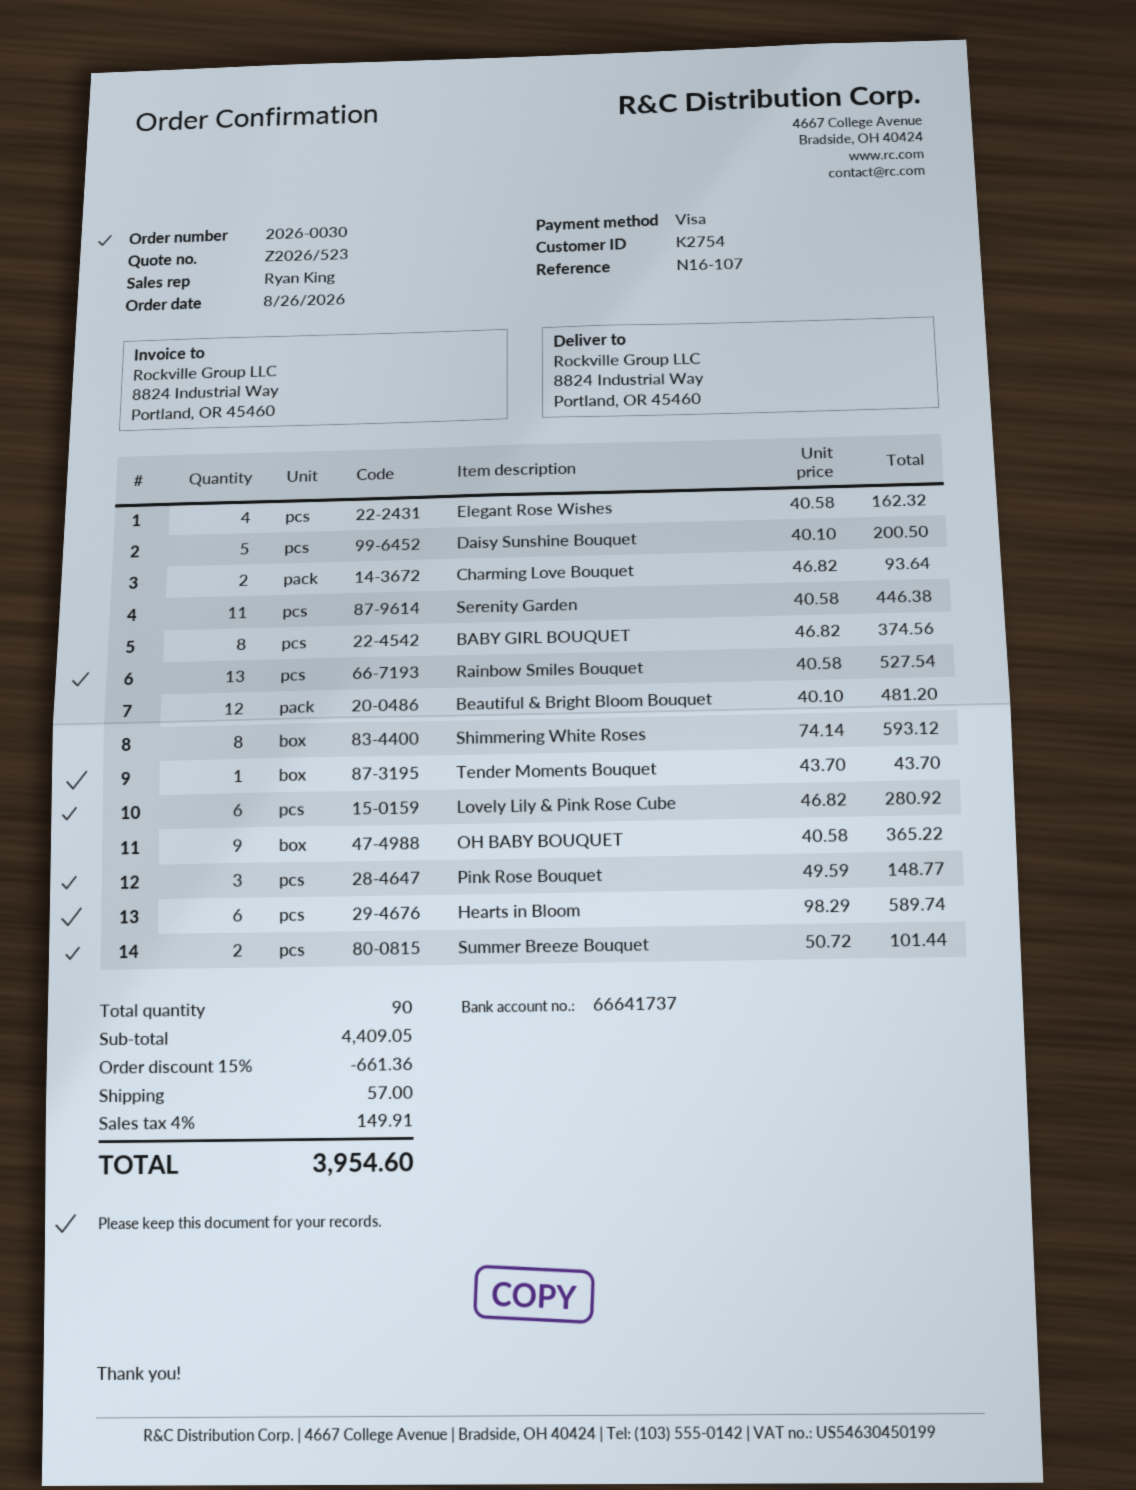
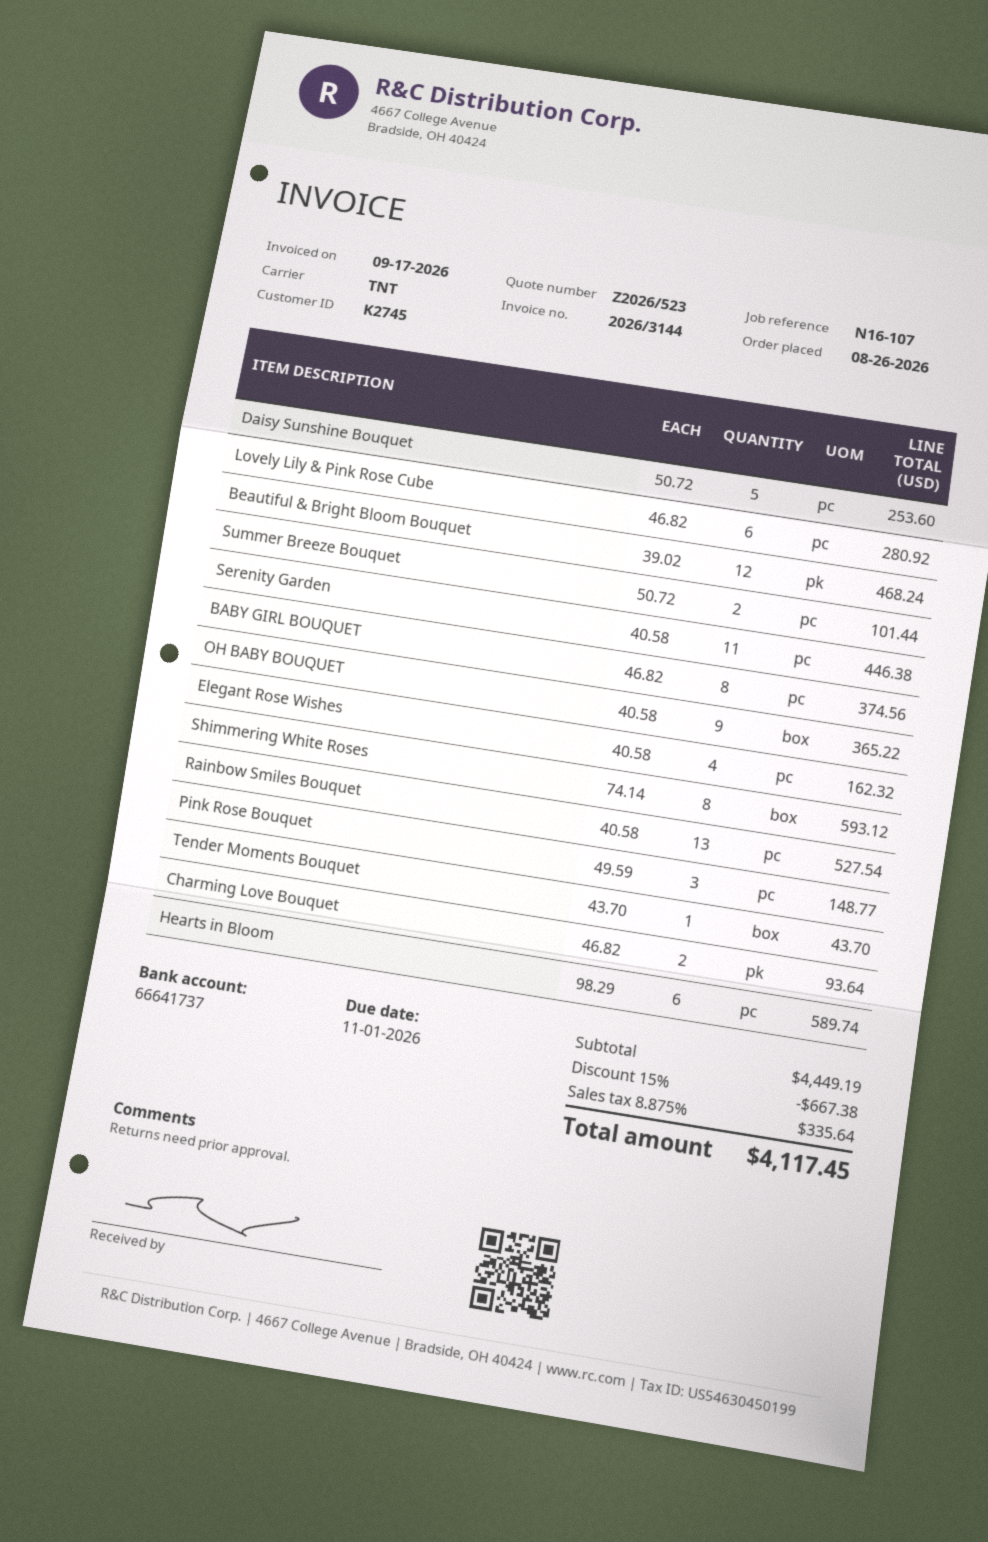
customer number: K2754 -> K2745
Daisy Sunshine Bouquet: 5 x 40.10 = 200.50 -> 5 x 50.72 = 253.60
Beautiful & Bright Bloom Bouquet: 12 x 40.10 = 481.20 -> 12 x 39.02 = 468.24
subtotal: 4409.05 -> 4449.19
discount: 15% = 661.36 -> 15% = 667.38
shipping: 57.00 -> none
tax: 4% = 149.91 -> 8.875% = 335.64
total: 3954.60 -> 4117.45

